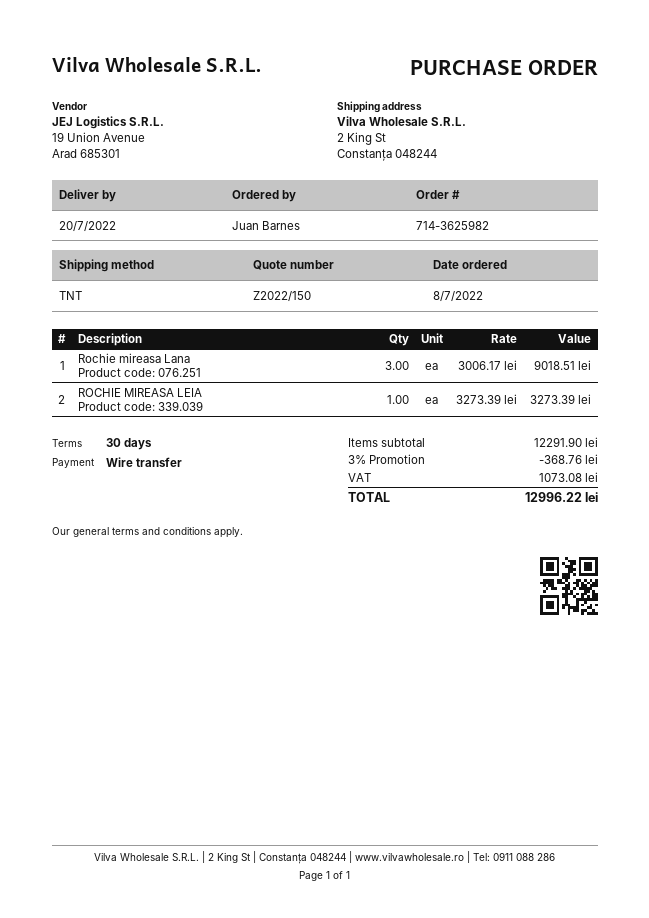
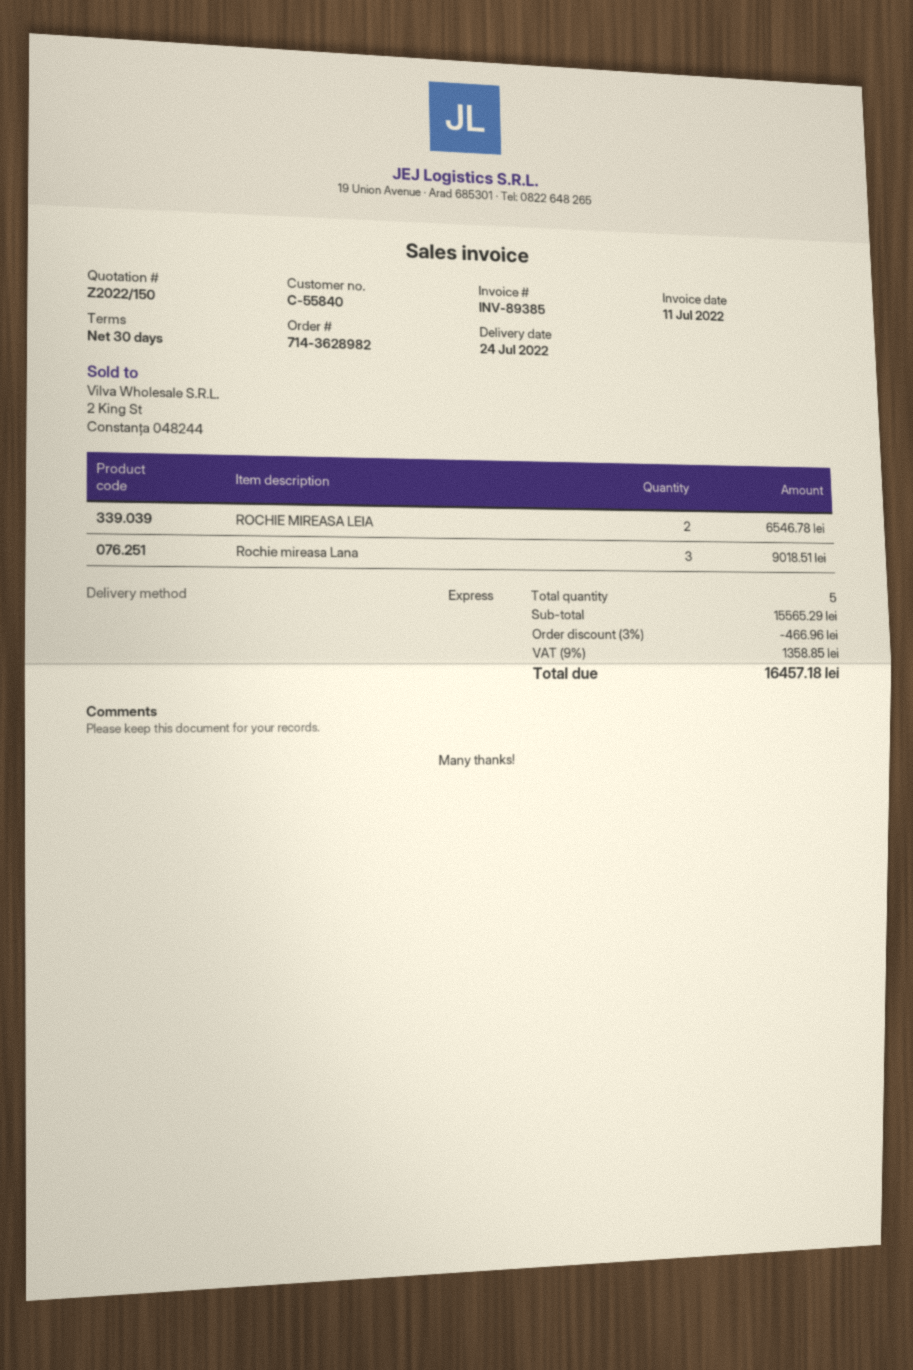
order number: 714-3625982 -> 714-3628982
delivery date: 2022-07-20 -> 2022-07-24
shipping method: TNT -> express
ROCHIE MIREASA LEIA: 1 for 3273.39 -> 2 for 6546.78
subtotal: 12291.90 -> 15565.29
discount: 3% = 368.76 -> 3% = 466.96
tax: 1073.08 -> 1358.85
total: 12996.22 -> 16457.18

